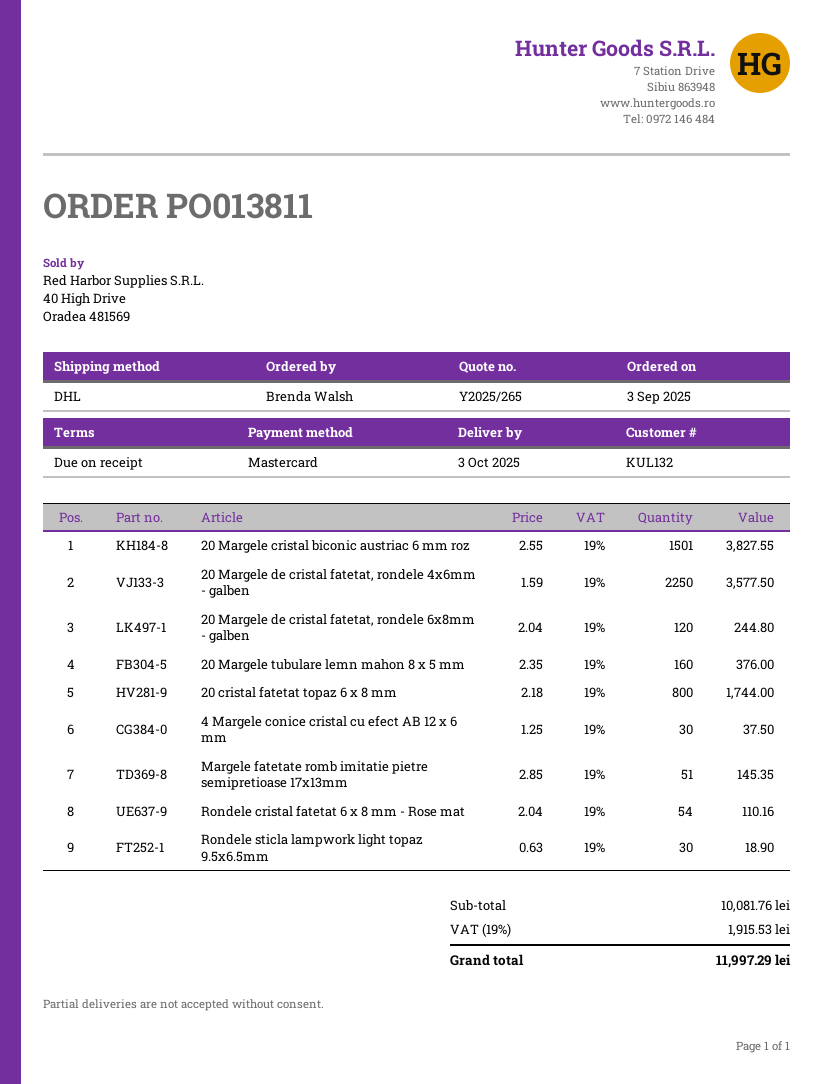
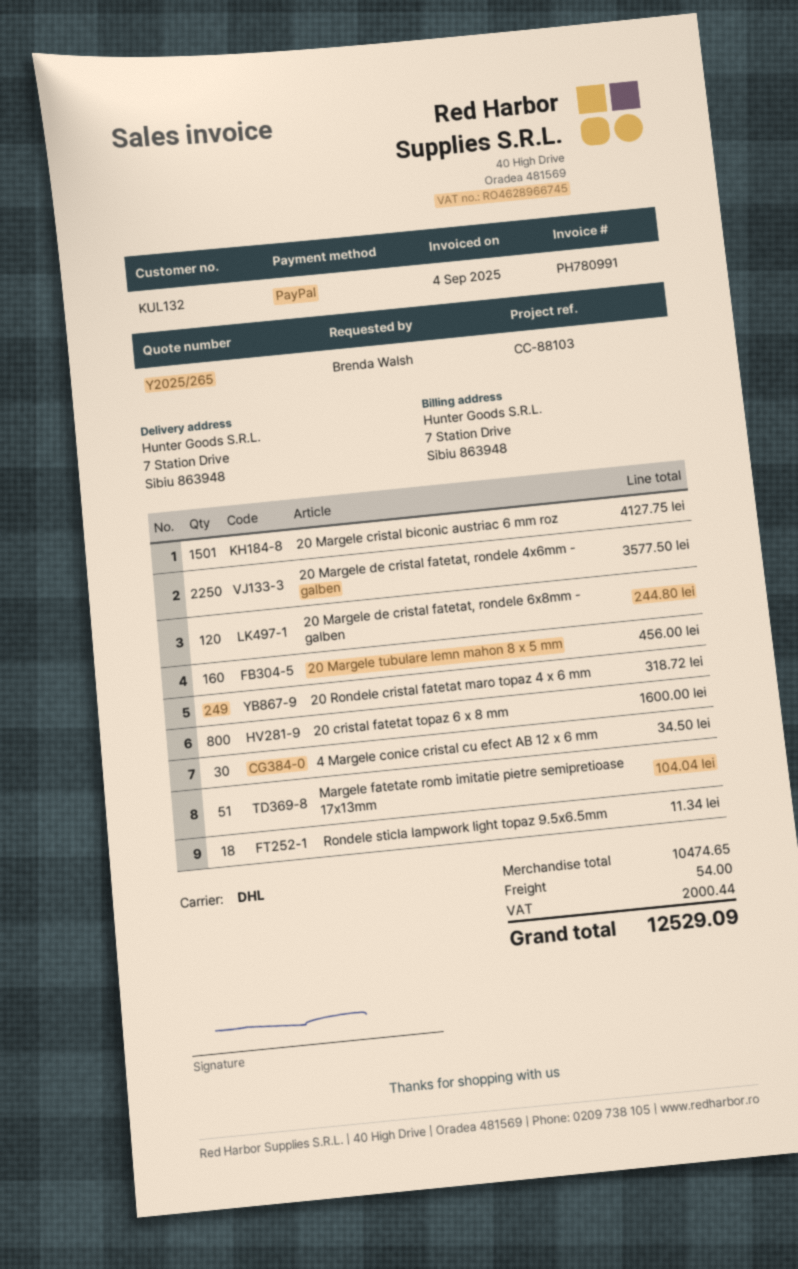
payment method: Mastercard -> PayPal
20 Margele cristal biconic austriac 6 mm roz: 1501 for 3827.55 -> 1501 for 4127.75
20 Margele tubulare lemn mahon 8 x 5 mm: 160 for 376.00 -> 160 for 456.00
20 cristal fatetat topaz 6 x 8 mm: 800 for 1744.00 -> 800 for 1600.00
4 Margele conice cristal cu efect AB 12 x 6 mm: 30 for 37.50 -> 30 for 34.50
Margele fatetate romb imitatie pietre semipretioase 17x13mm: 51 for 145.35 -> 51 for 104.04
Rondele cristal fatetat 6 x 8 mm - Rose mat: 54 for 110.16 -> none
Rondele sticla lampwork light topaz 9.5x6.5mm: 30 for 18.90 -> 18 for 11.34
20 Rondele cristal fatetat maro topaz 4 x 6 mm: none -> 249 for 318.72
subtotal: 10081.76 -> 10474.65
shipping: none -> 54.00
tax: 1915.53 -> 2000.44
total: 11997.29 -> 12529.09

